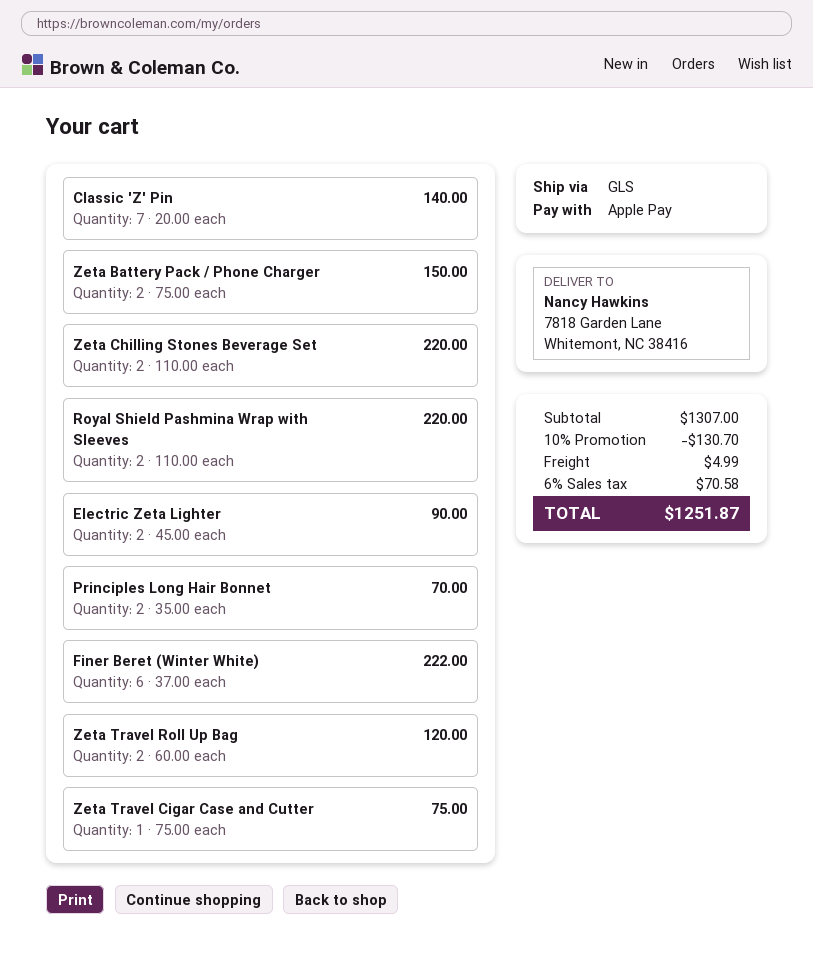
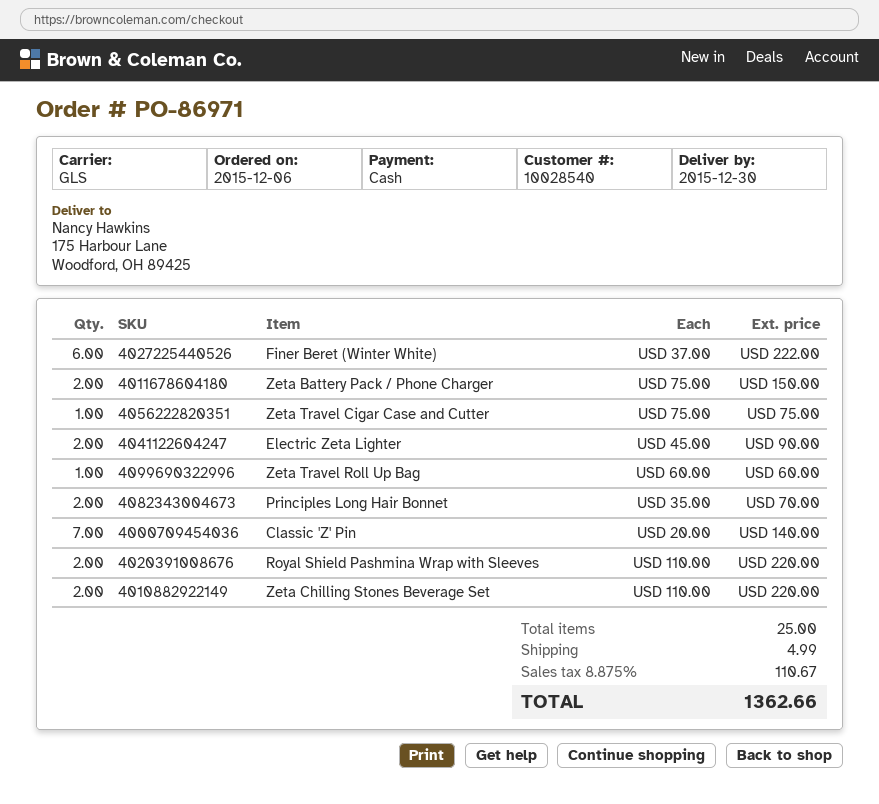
payment method: Apple Pay -> cash
ship to: 7818 Garden Lane, Whitemont, NC 38416 -> 175 Harbour Lane, Woodford, OH 89425
Zeta Travel Roll Up Bag: 2 x 60.00 = 120.00 -> 1 x 60.00 = 60.00
discount: 10% = 130.70 -> none
tax: 6% = 70.58 -> 8.875% = 110.67
total: 1251.87 -> 1362.66

